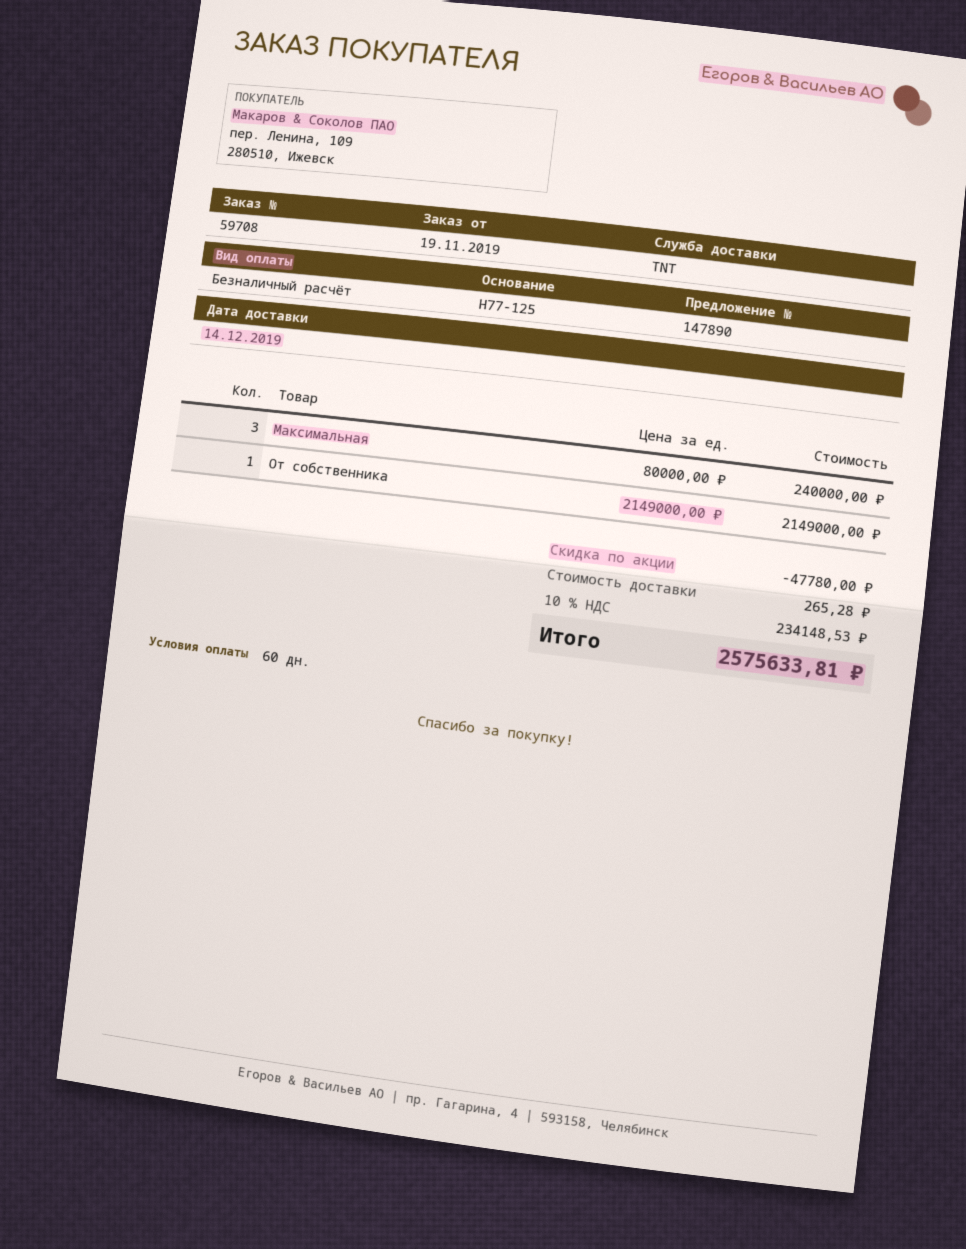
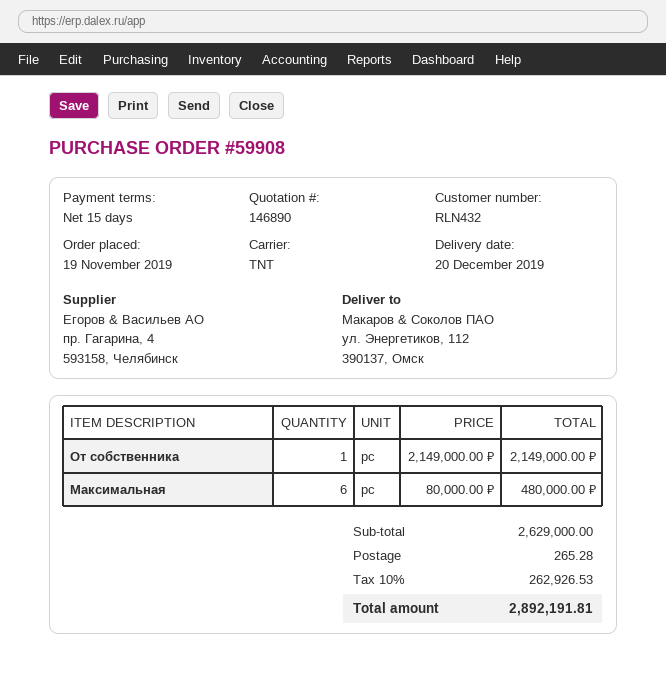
quote number: 147890 -> 146890
order number: 59708 -> 59908
delivery date: 2019-12-14 -> 2019-12-20
payment terms: 60 days -> 15 days
Максимальная: 3 x 80000.00 = 240000.00 -> 6 x 80000.00 = 480000.00
discount: 47780.00 -> none
tax: 10% = 234148.53 -> 10% = 262926.53
total: 2575633.81 -> 2892191.81

